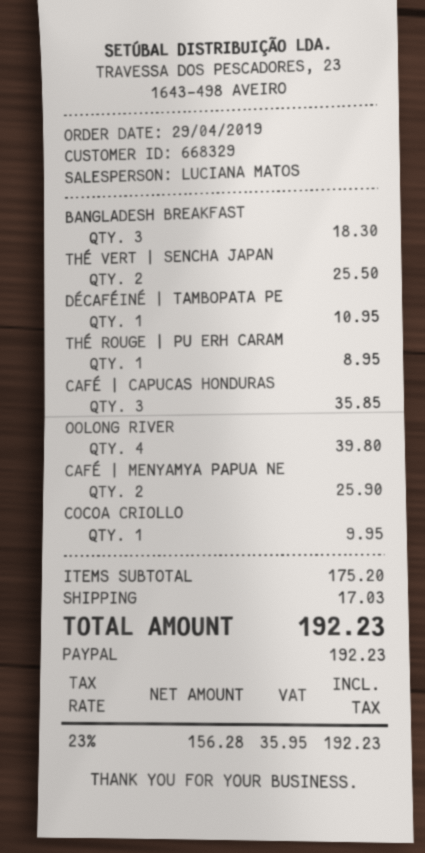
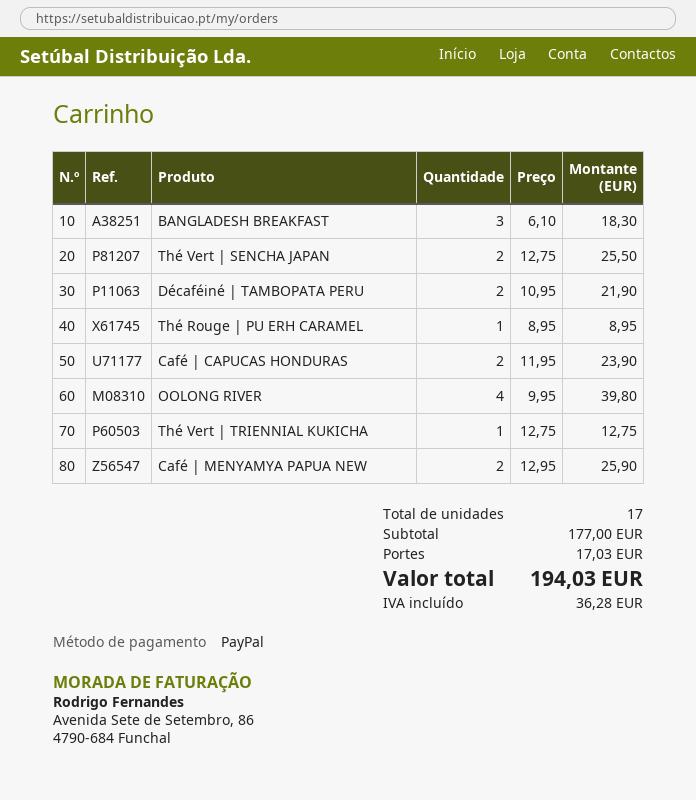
DÉCAFÉINÉ | TAMBOPATA PE: 1 for 10.95 -> 2 for 21.90
CAFÉ | CAPUCAS HONDURAS: 3 for 35.85 -> 2 for 23.90
COCOA CRIOLLO: 1 for 9.95 -> none
Thé Vert | TRIENNIAL KUKICHA: none -> 1 for 12.75
subtotal: 175.20 -> 177.00
tax: 35.95 -> 36.28
total: 192.23 -> 194.03

